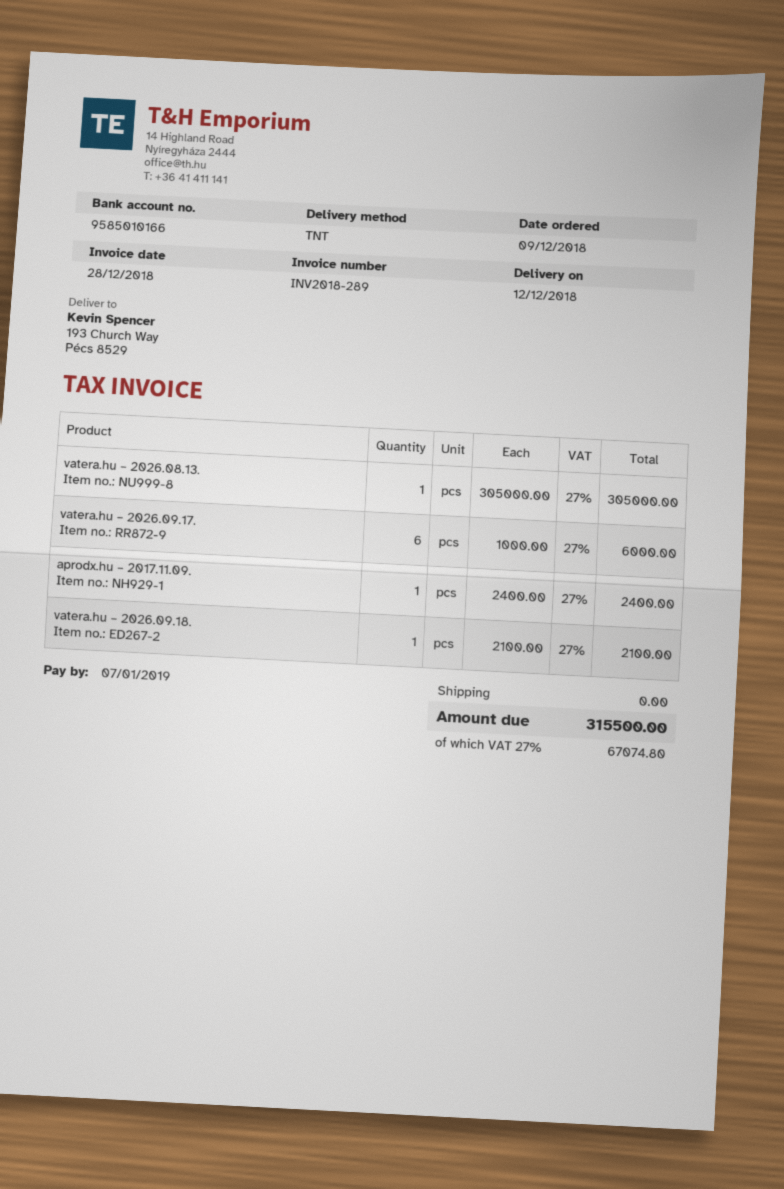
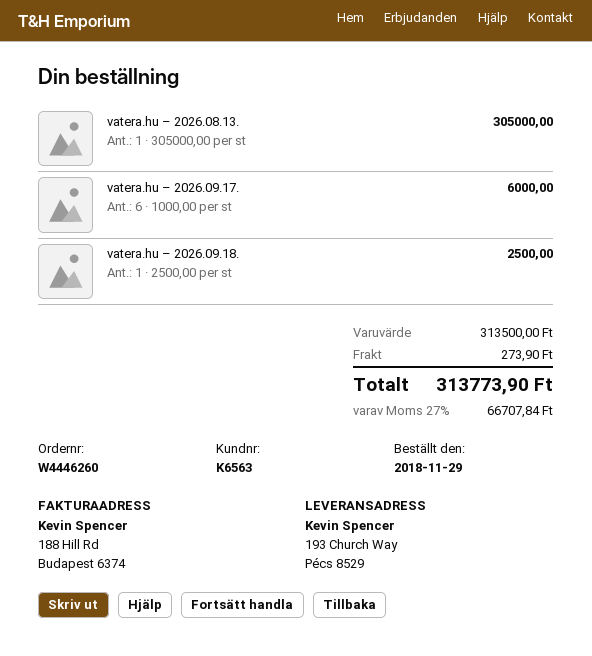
order date: 2018-12-09 -> 2018-11-29
aprodx.hu – 2017.11.09.: 1 x 2400.00 = 2400.00 -> none
vatera.hu – 2026.09.18.: 1 x 2100.00 = 2100.00 -> 1 x 2500.00 = 2500.00
shipping: 0.00 -> 273.90
tax: 27% = 67074.80 -> 27% = 66707.84
total: 315500.00 -> 313773.90

